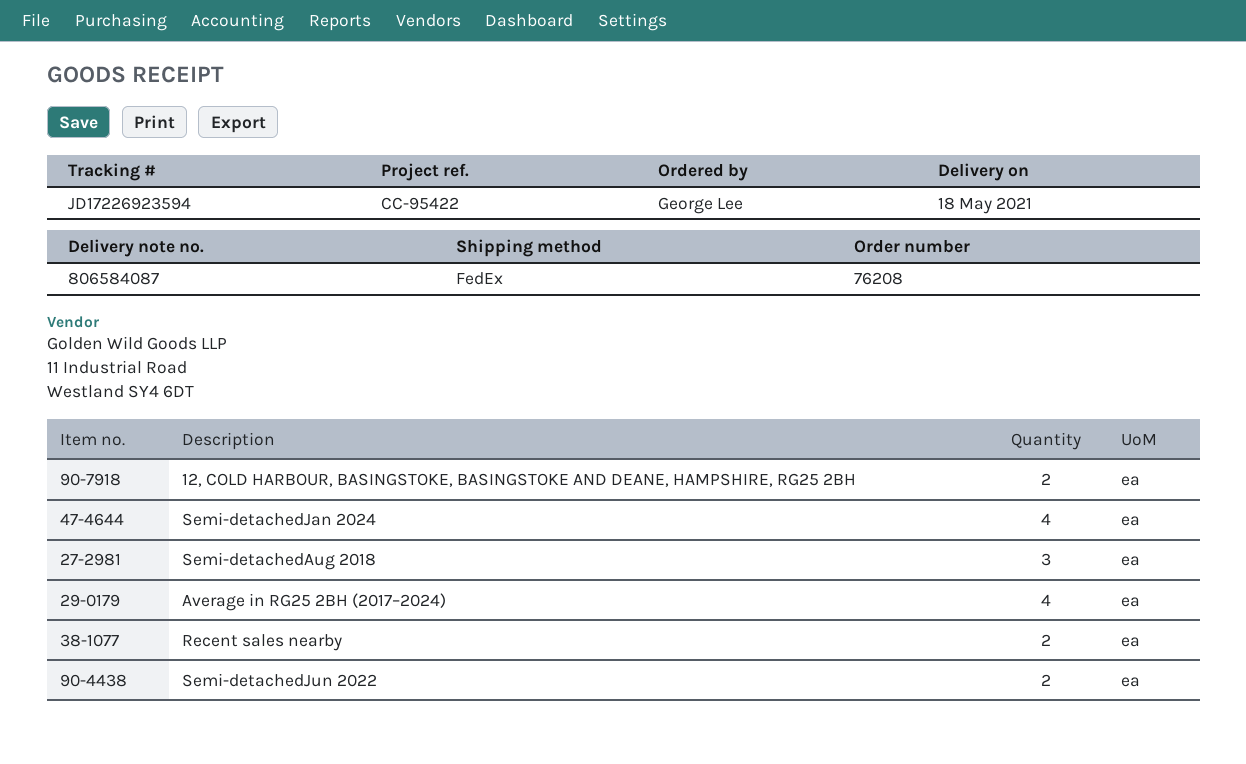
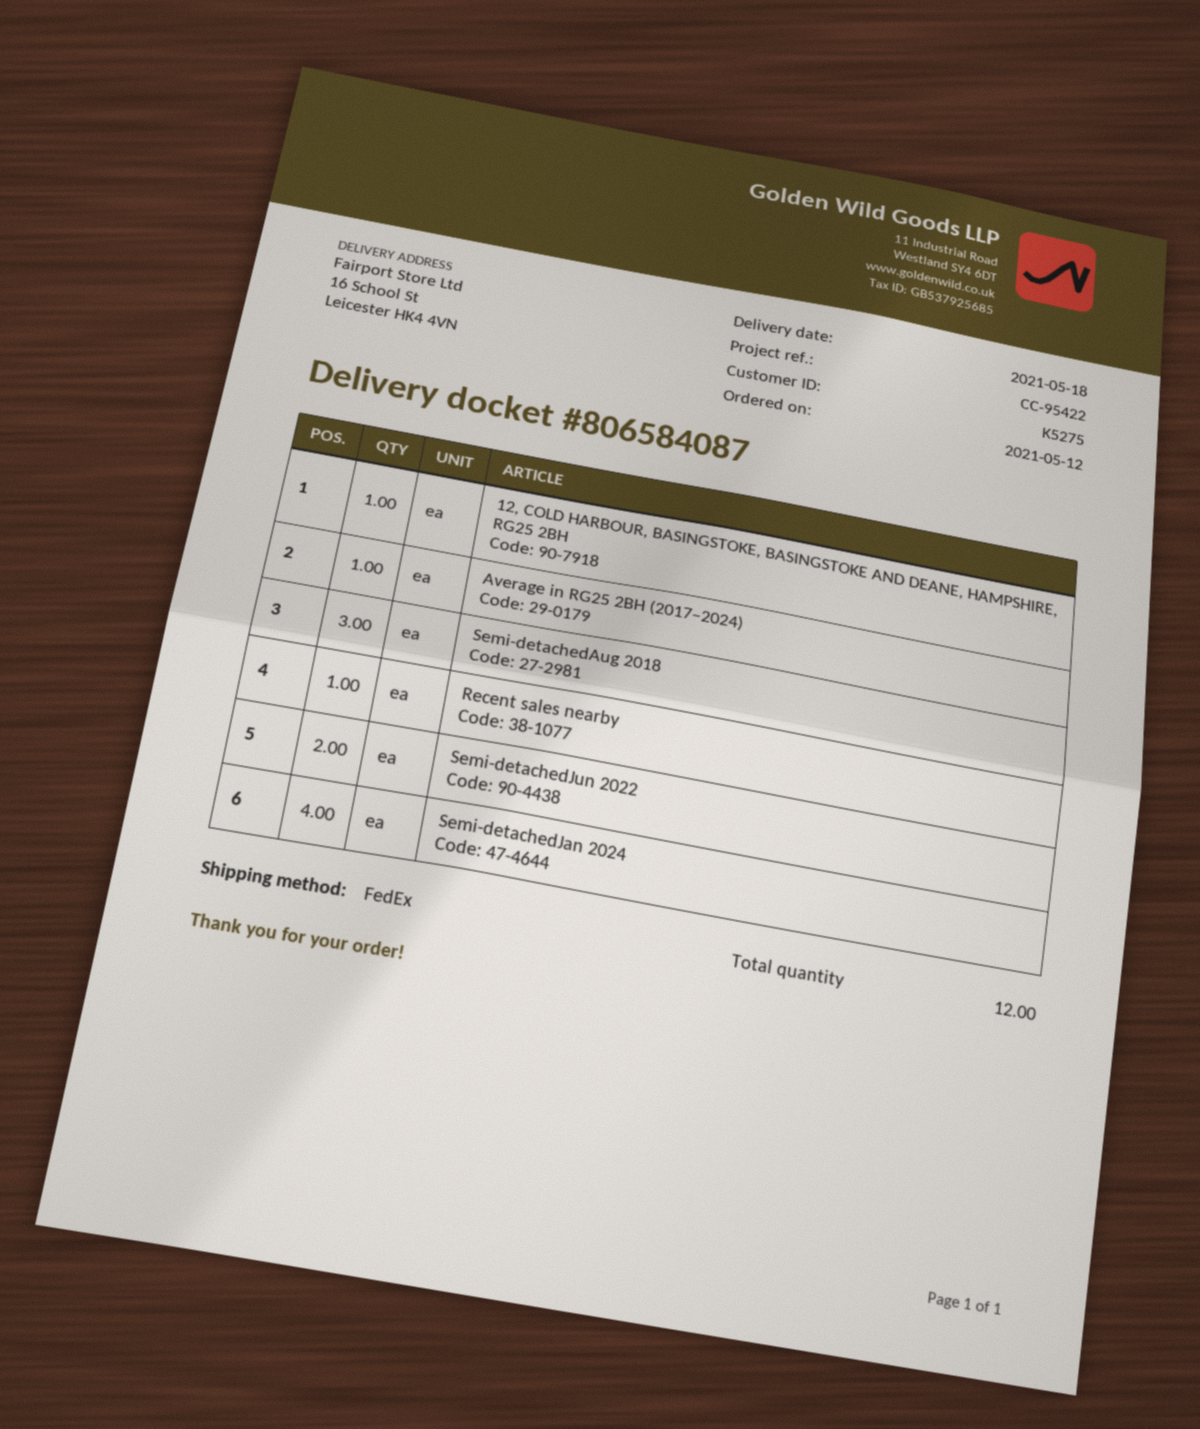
12, COLD HARBOUR, BASINGSTOKE, BASINGSTOKE AND DEANE, HAMPSHIRE, RG25 2BH: 2 -> 1
Average in RG25 2BH (2017–2024): 4 -> 1
Recent sales nearby: 2 -> 1

